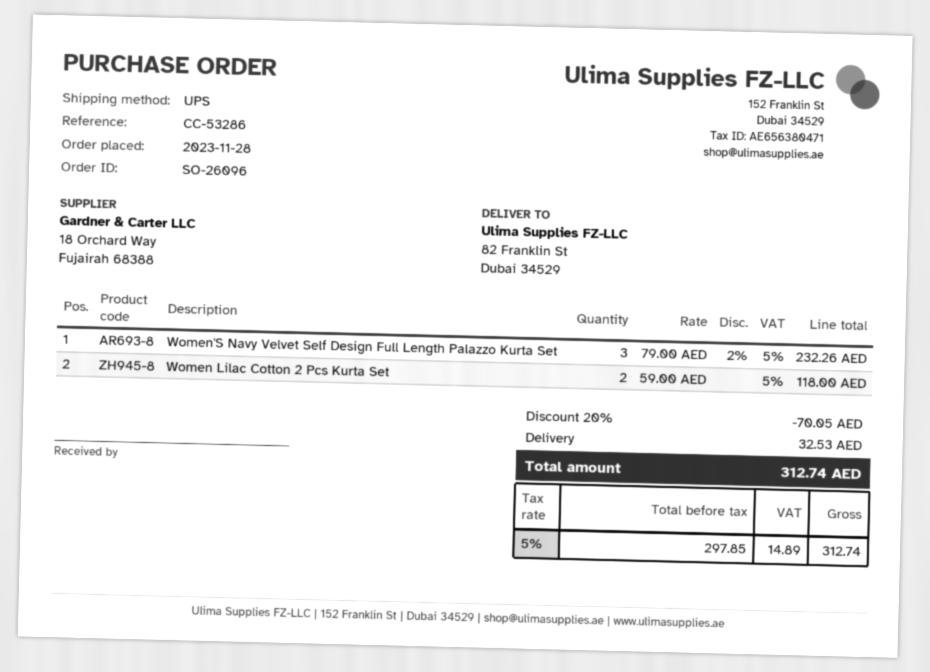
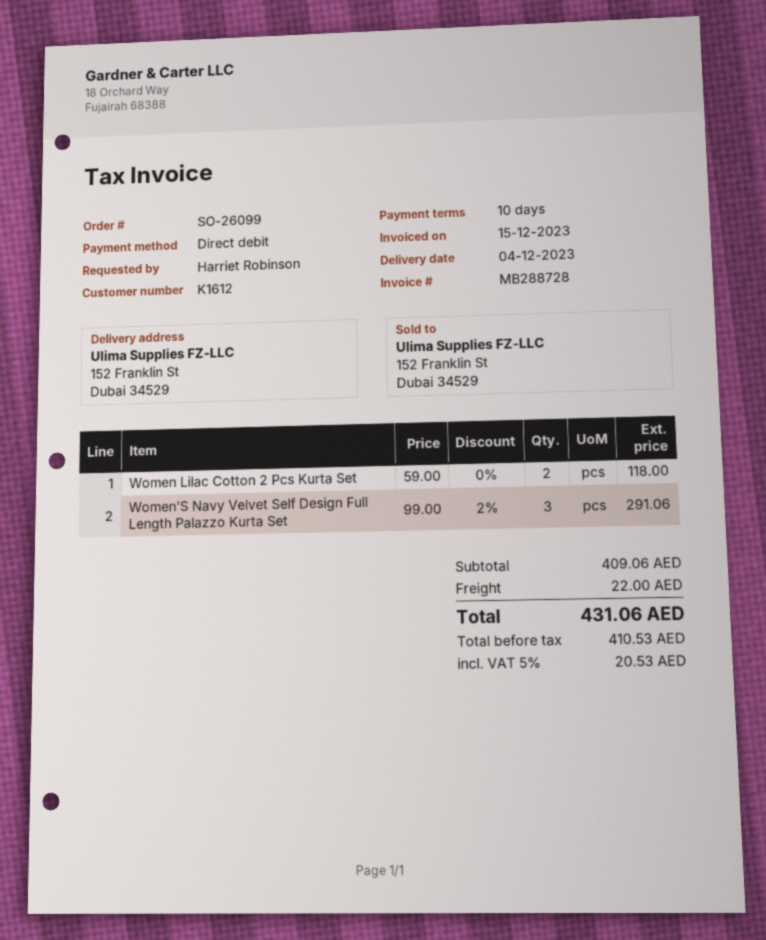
order number: SO-26096 -> SO-26099
ship to: 82 Franklin St, Dubai 34529 -> 152 Franklin St, Dubai 34529
Women'S Navy Velvet Self Design Full Length Palazzo Kurta Set: 3 x 79.00 - 2% = 232.26 -> 3 x 99.00 - 2% = 291.06
discount: 20% = 70.05 -> none
shipping: 32.53 -> 22.00
net: 297.85 -> 410.53
tax: 5% = 14.89 -> 5% = 20.53
total: 312.74 -> 431.06

